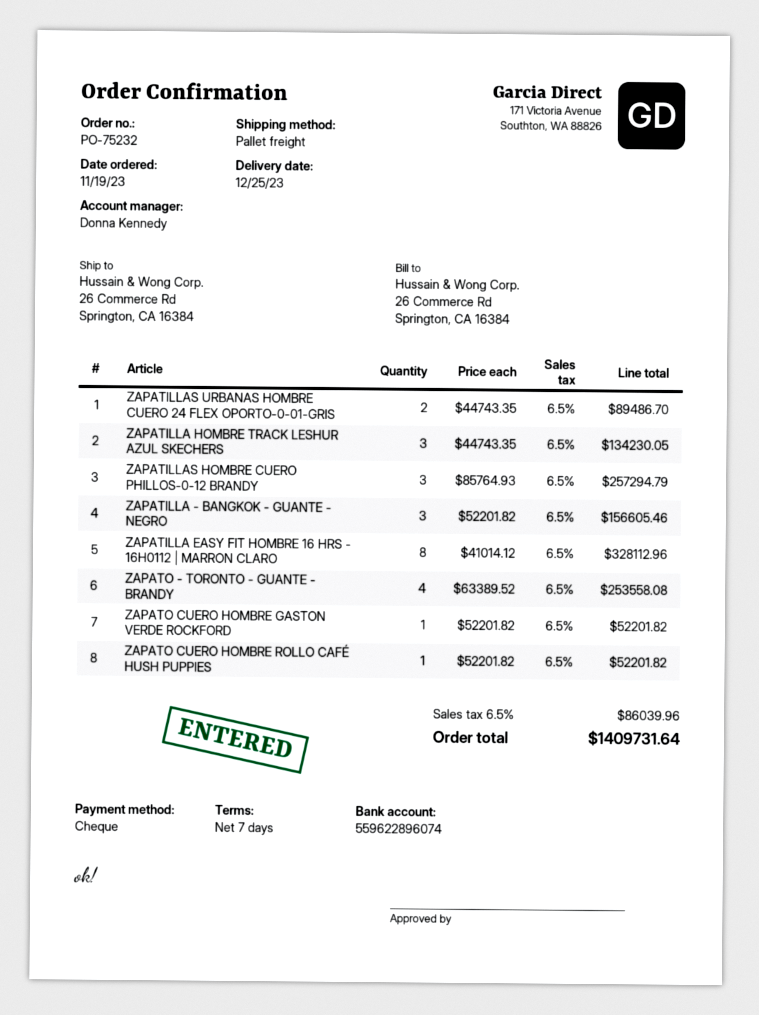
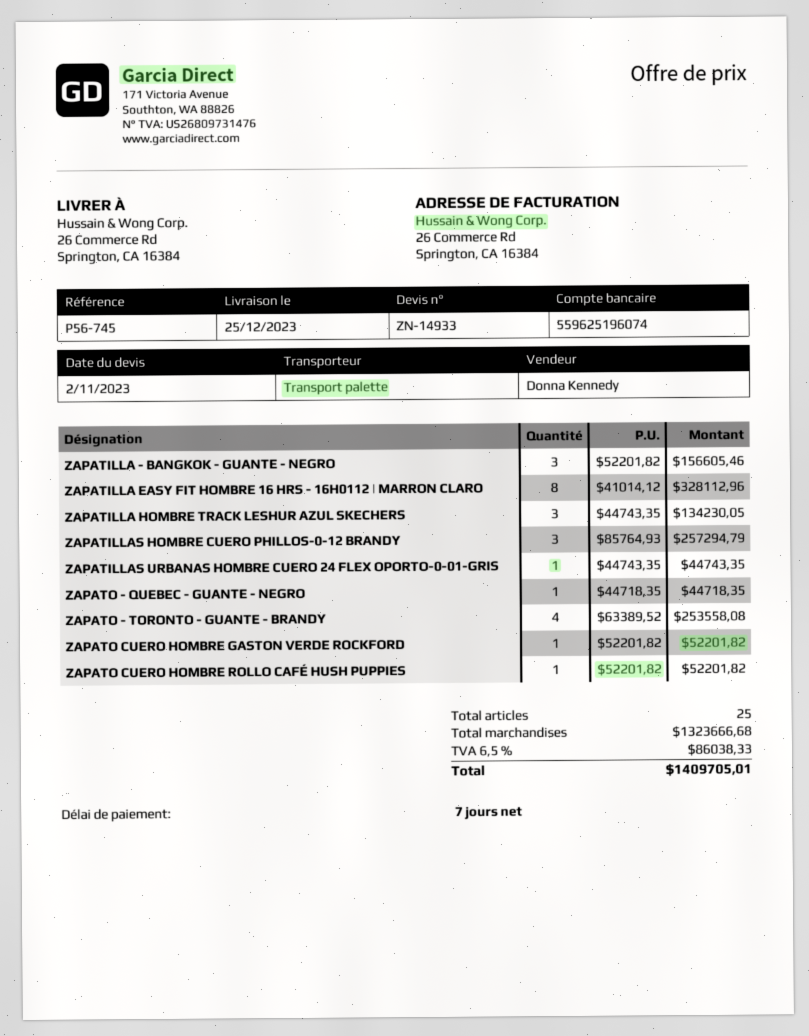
bank account: 559622896074 -> 559625196074
ZAPATILLAS URBANAS HOMBRE CUERO 24 FLEX OPORTO-0-01-GRIS: 2 x 44743.35 = 89486.70 -> 1 x 44743.35 = 44743.35
ZAPATO - QUEBEC - GUANTE - NEGRO: none -> 1 x 44718.35 = 44718.35
tax: 6.5% = 86039.96 -> 6.5% = 86038.33
total: 1409731.64 -> 1409705.01

